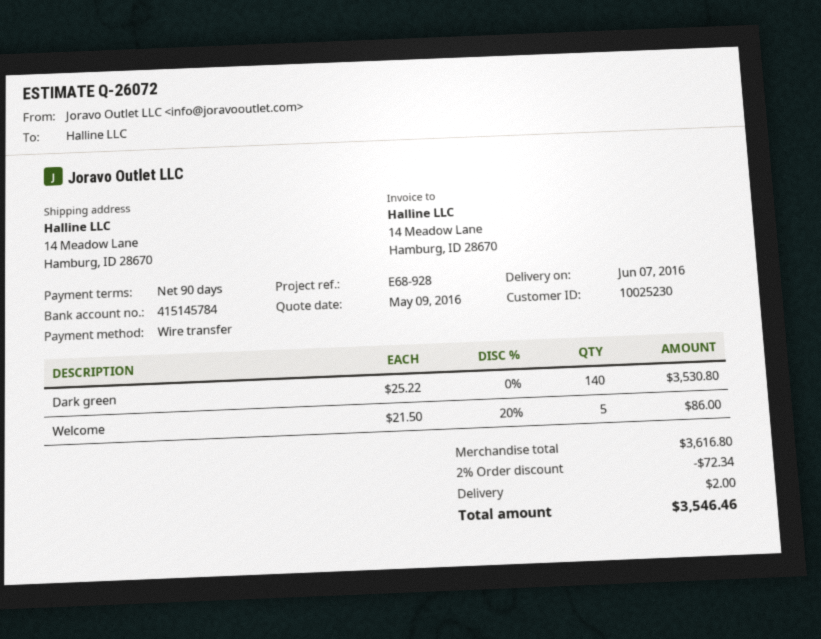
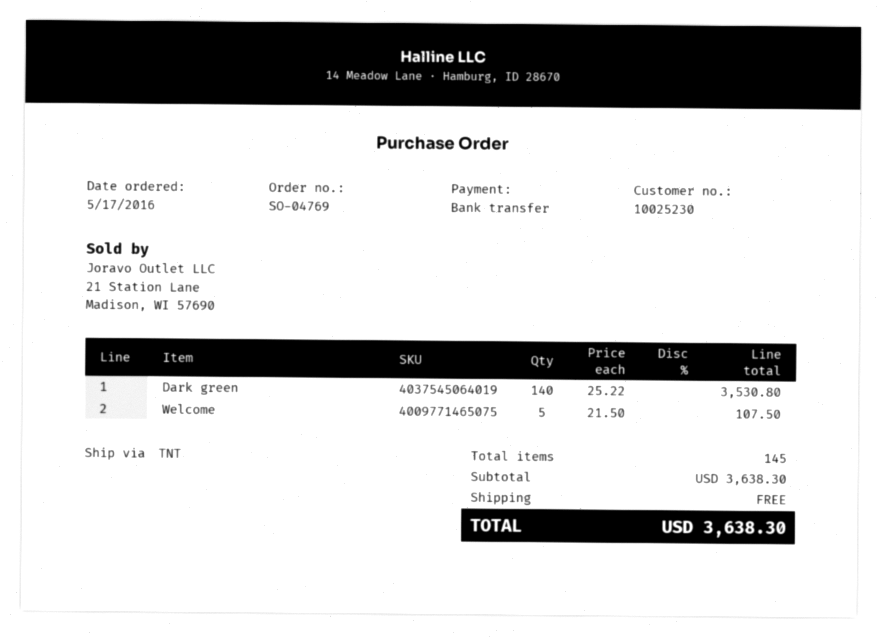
Welcome: 5 x 21.50 - 20% = 86.00 -> 5 x 21.50 = 107.50
subtotal: 3616.80 -> 3638.30
discount: 2% = 72.34 -> none
shipping: 2.00 -> 0.00
total: 3546.46 -> 3638.30

